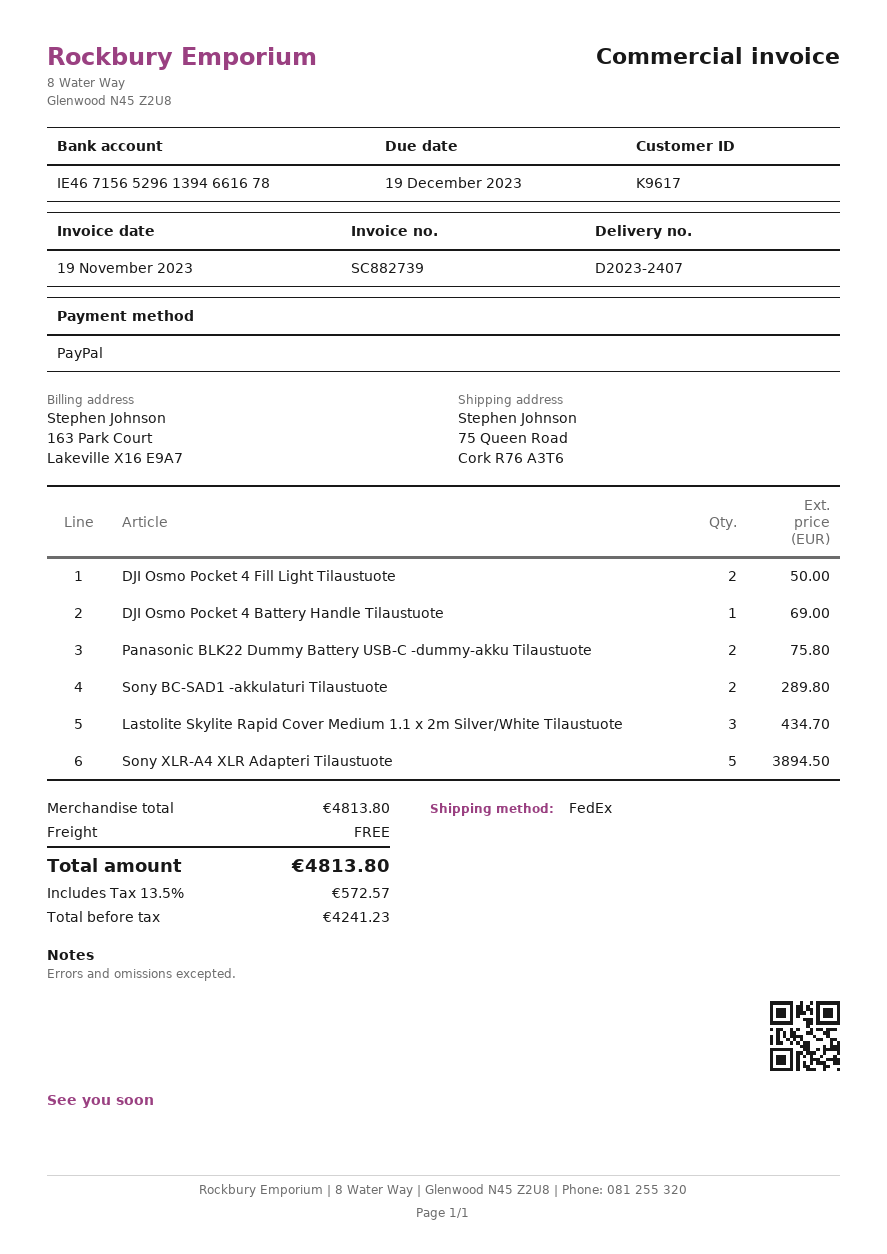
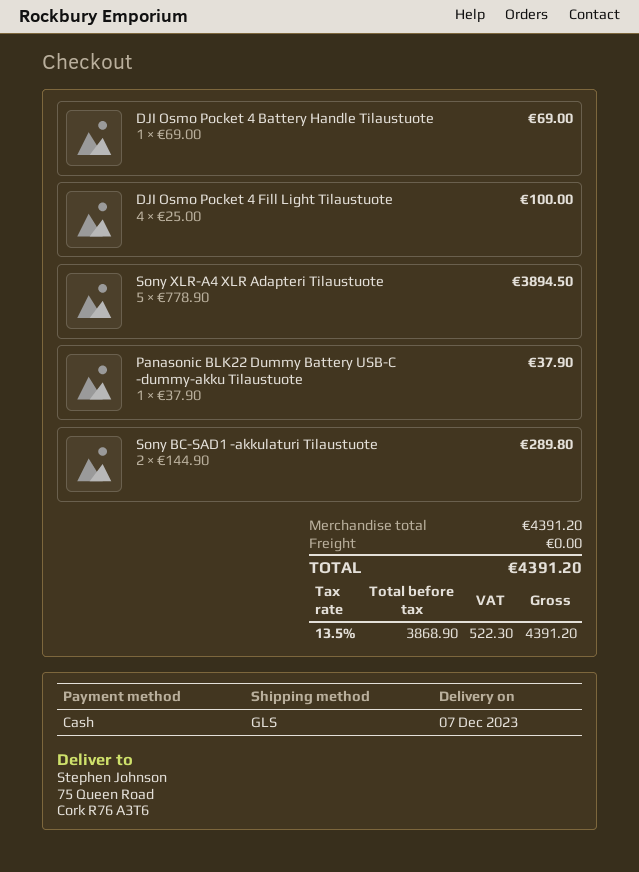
payment method: PayPal -> cash
shipping method: FedEx -> GLS
DJI Osmo Pocket 4 Fill Light Tilaustuote: 2 for 50.00 -> 4 for 100.00
Panasonic BLK22 Dummy Battery USB-C -dummy-akku Tilaustuote: 2 for 75.80 -> 1 for 37.90
Lastolite Skylite Rapid Cover Medium 1.1 x 2m Silver/White Tilaustuote: 3 for 434.70 -> none
subtotal: 4813.80 -> 4391.20
net: 4241.23 -> 3868.90
tax: 13.5% = 572.57 -> 13.5% = 522.30
total: 4813.80 -> 4391.20

